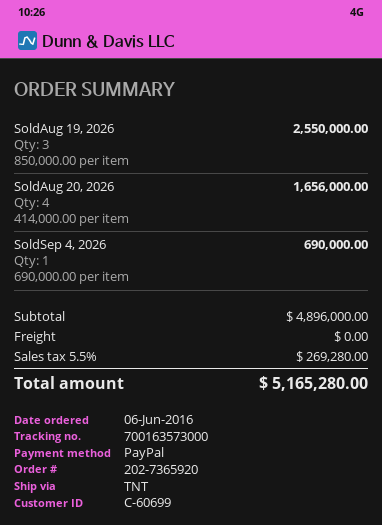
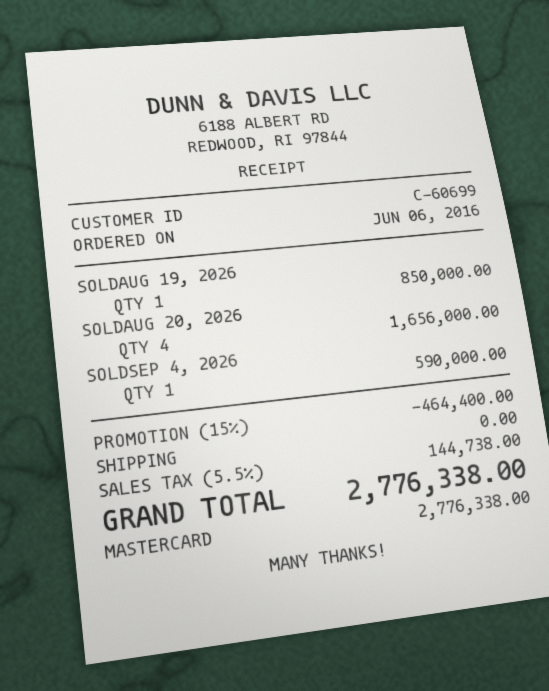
payment method: PayPal -> Mastercard
SoldAug 19, 2026: 3 for 2550000.00 -> 1 for 850000.00
SoldSep 4, 2026: 1 for 690000.00 -> 1 for 590000.00
discount: none -> 15% = 464400.00
tax: 5.5% = 269280.00 -> 5.5% = 144738.00
total: 5165280.00 -> 2776338.00

